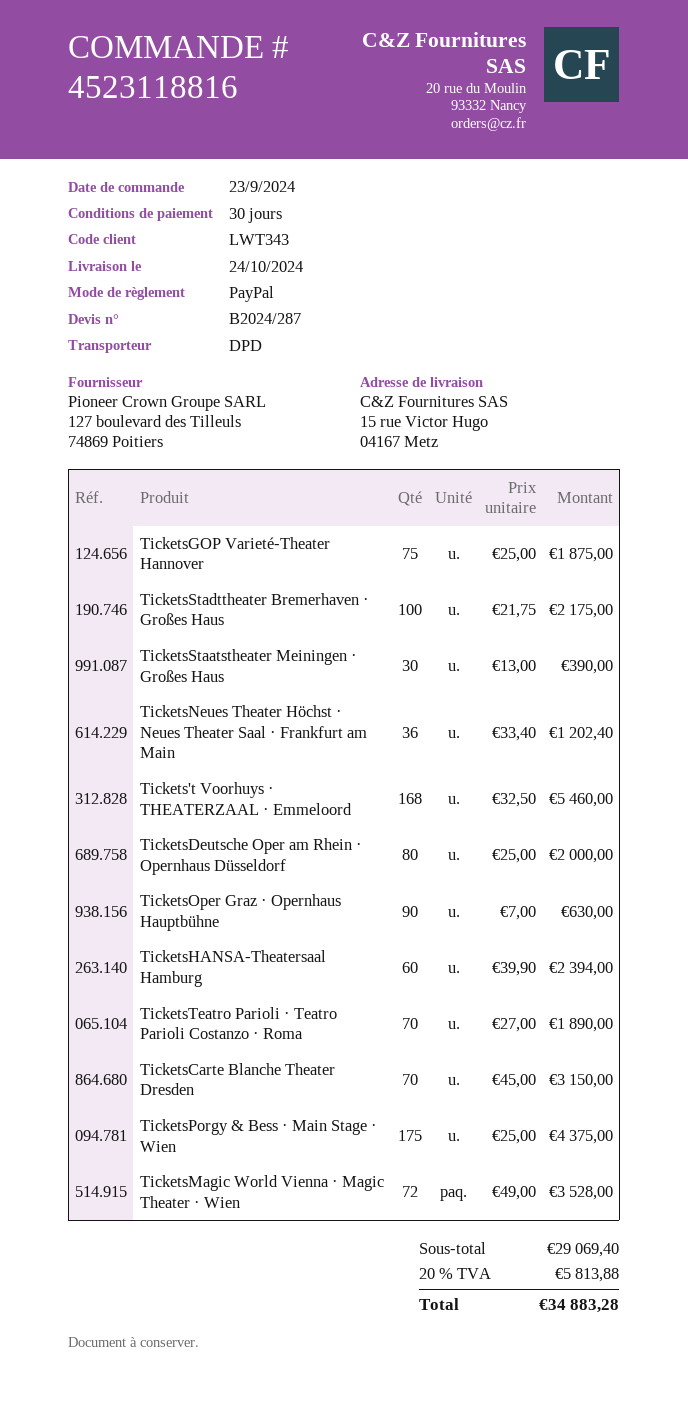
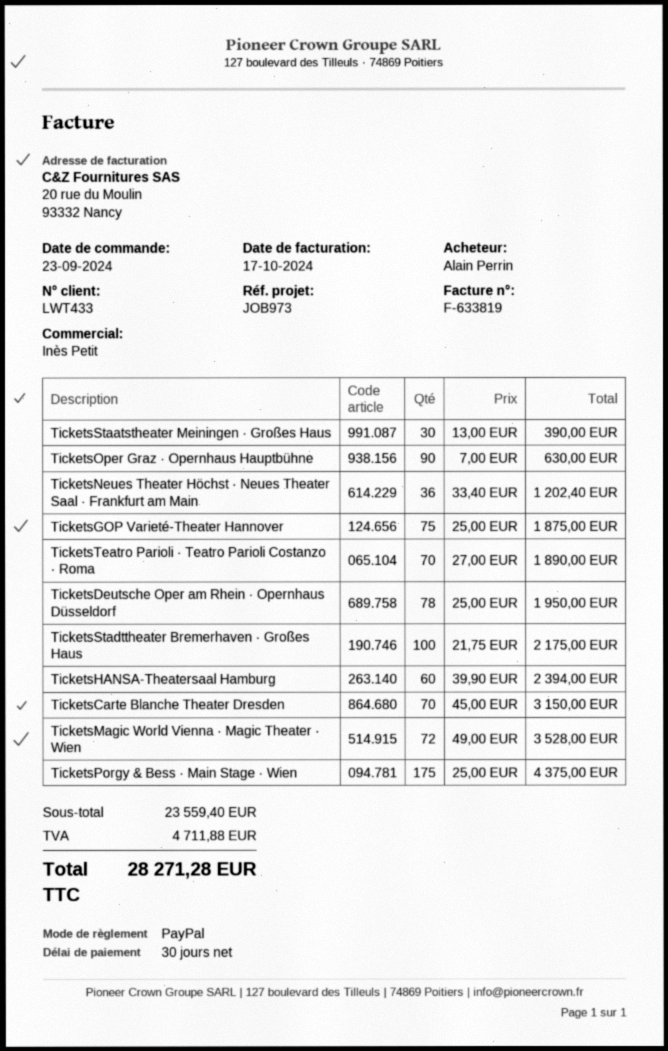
customer number: LWT343 -> LWT433
Tickets't Voorhuys · THEATERZAAL · Emmeloord: 168 x 32.50 = 5460.00 -> none
TicketsDeutsche Oper am Rhein · Opernhaus Düsseldorf: 80 x 25.00 = 2000.00 -> 78 x 25.00 = 1950.00
subtotal: 29069.40 -> 23559.40
tax: 5813.88 -> 4711.88
total: 34883.28 -> 28271.28

